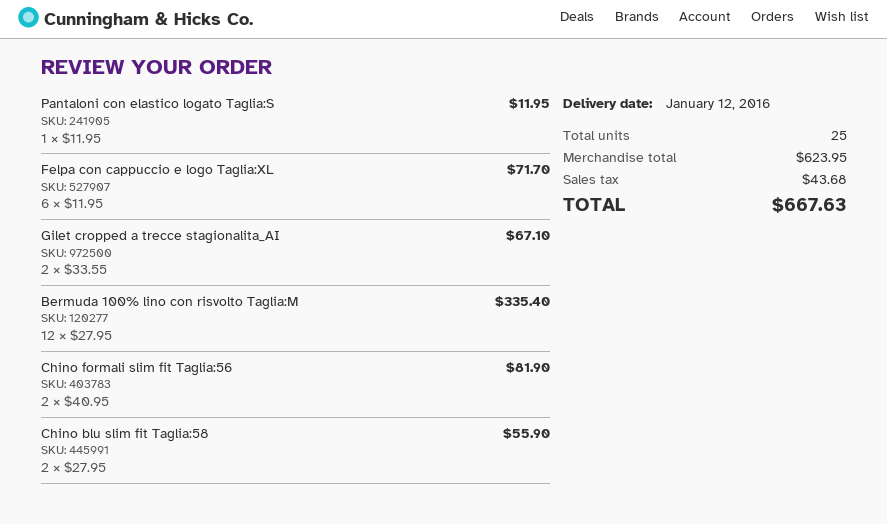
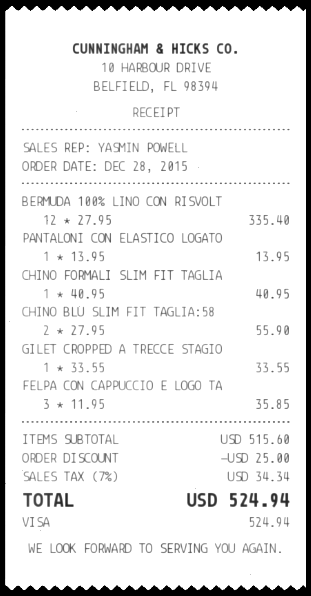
Pantaloni con elastico logato Taglia:S: 1 x 11.95 = 11.95 -> 1 x 13.95 = 13.95
Felpa con cappuccio e logo Taglia:XL: 6 x 11.95 = 71.70 -> 3 x 11.95 = 35.85
Gilet cropped a trecce stagionalita_AI: 2 x 33.55 = 67.10 -> 1 x 33.55 = 33.55
Chino formali slim fit Taglia:56: 2 x 40.95 = 81.90 -> 1 x 40.95 = 40.95
subtotal: 623.95 -> 515.60
discount: none -> 25.00
tax: 43.68 -> 34.34
total: 667.63 -> 524.94

